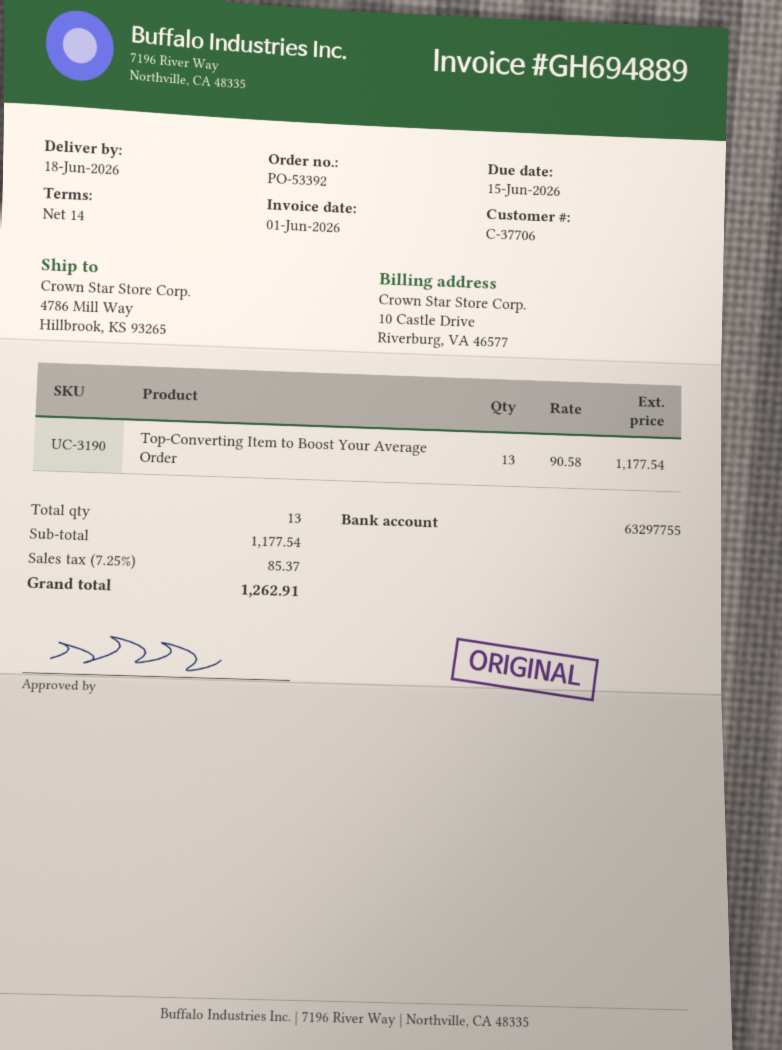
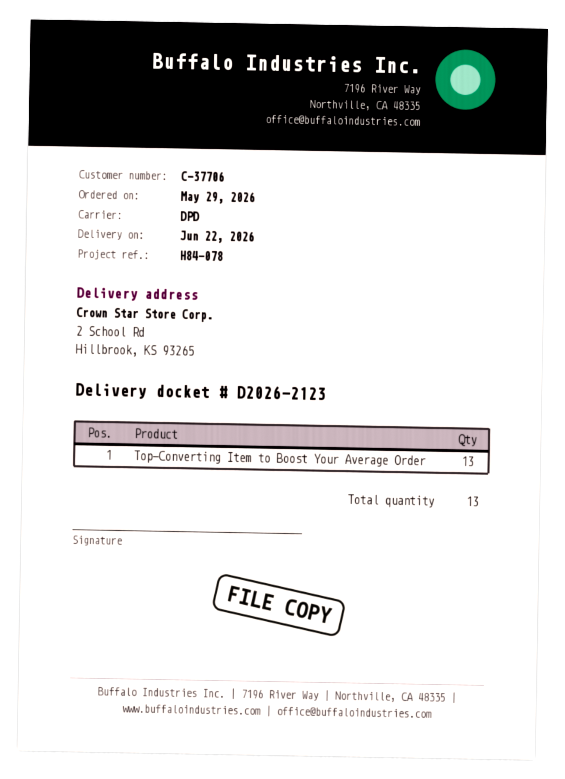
delivery date: 2026-06-18 -> 2026-06-22
ship to: 4786 Mill Way, Hillbrook, KS 93265 -> 2 School Rd, Hillbrook, KS 93265

